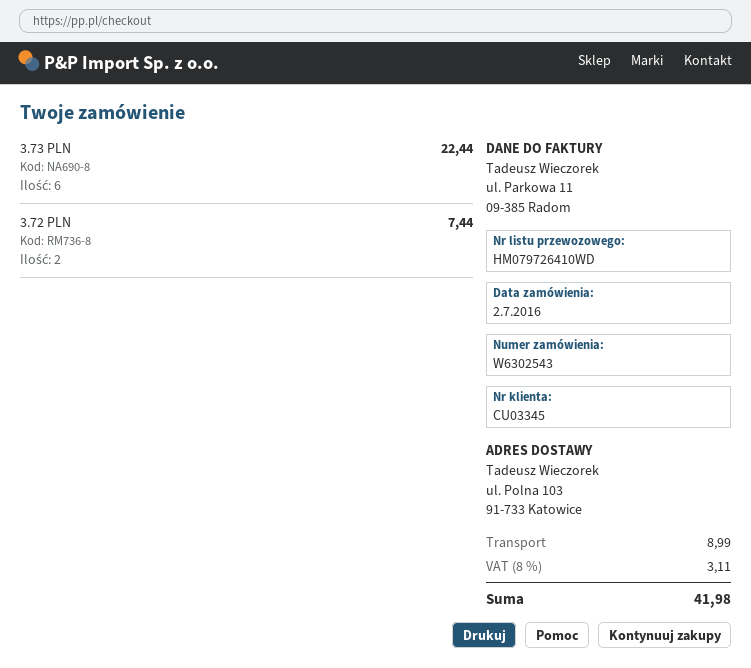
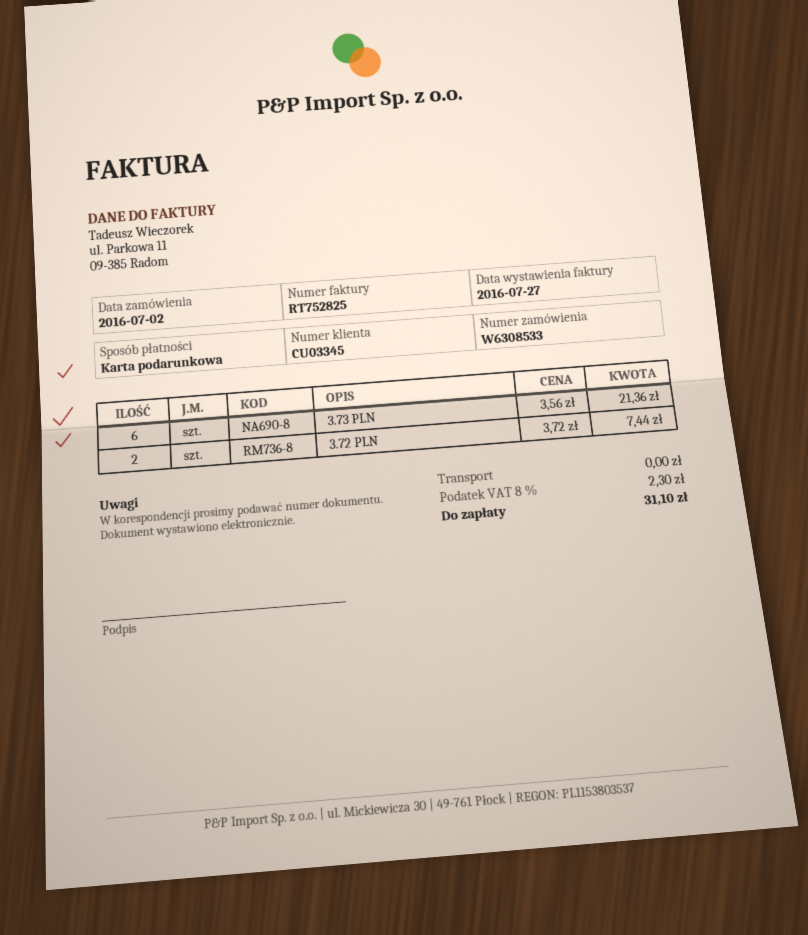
order number: W6302543 -> W6308533
3.73 PLN: 6 for 22.44 -> 6 for 21.36
shipping: 8.99 -> 0.00
tax: 8% = 3.11 -> 8% = 2.30
total: 41.98 -> 31.10

